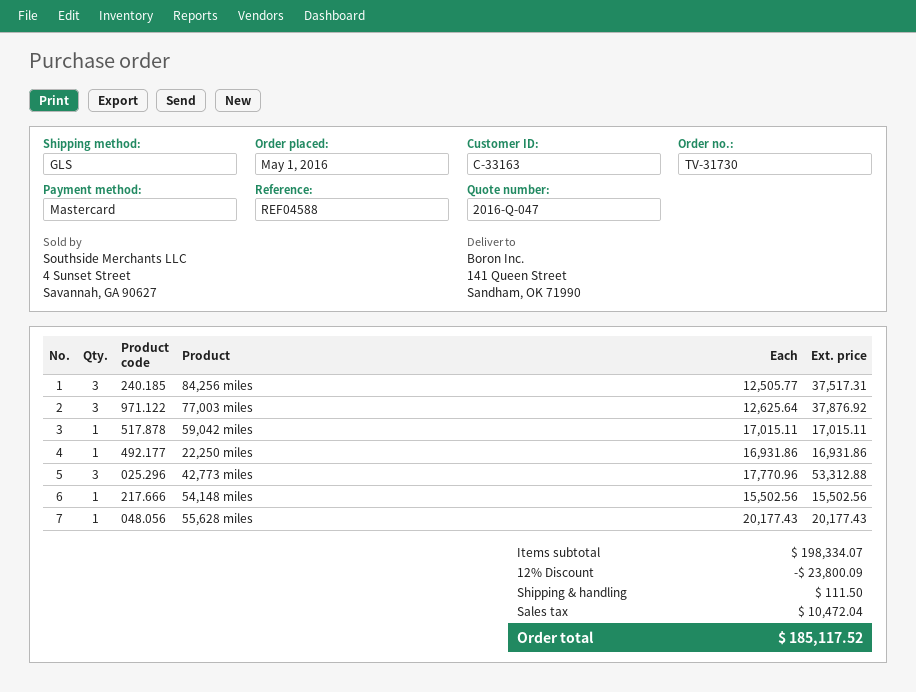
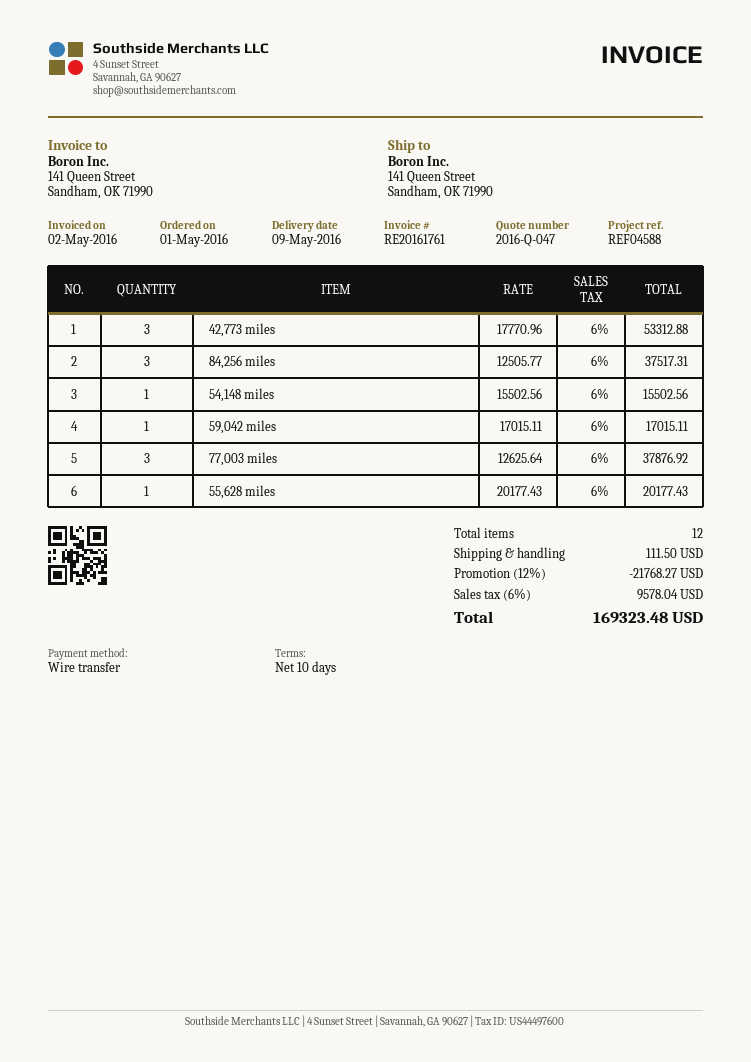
payment method: Mastercard -> bank transfer
22,250 miles: 1 x 16931.86 = 16931.86 -> none
discount: 12% = 23800.09 -> 12% = 21768.27
tax: 10472.04 -> 9578.04
total: 185117.52 -> 169323.48

